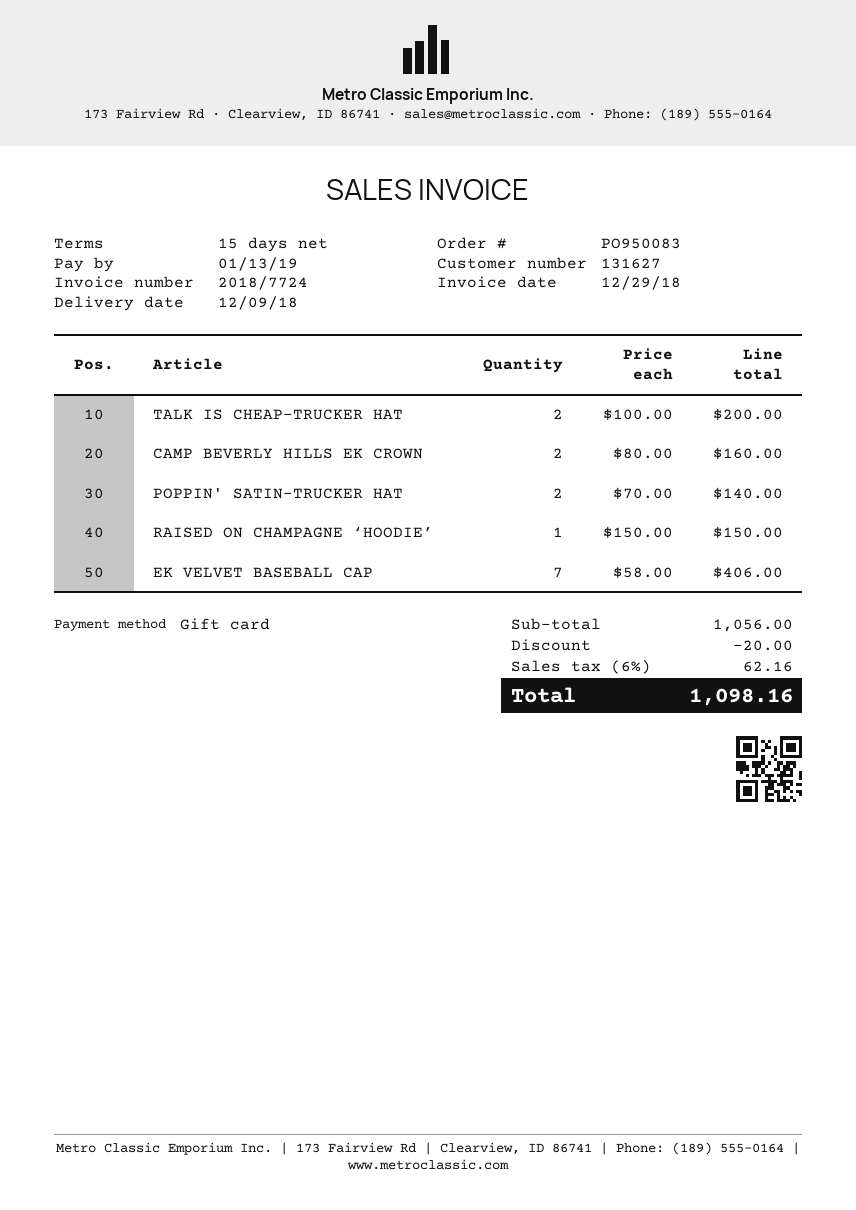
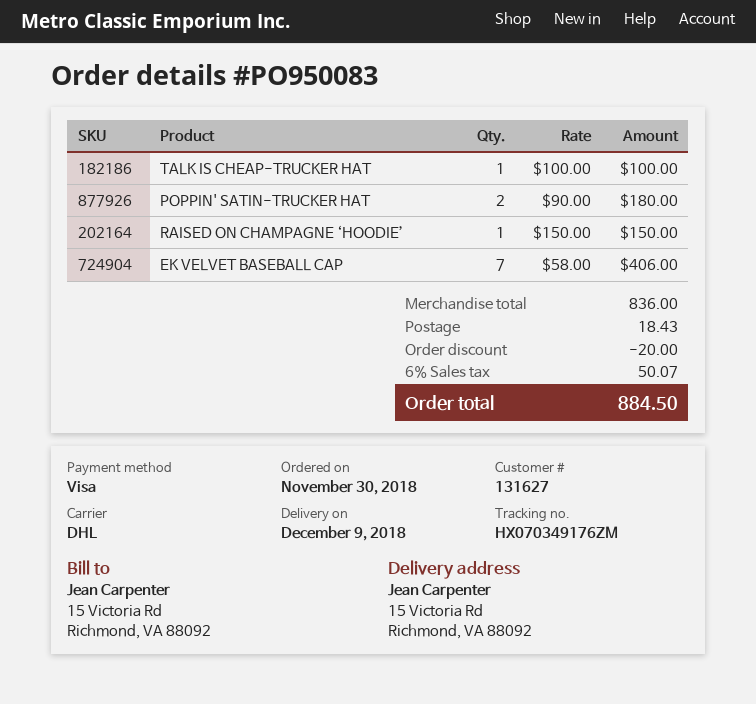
payment method: gift card -> Visa
TALK IS CHEAP-TRUCKER HAT: 2 x 100.00 = 200.00 -> 1 x 100.00 = 100.00
CAMP BEVERLY HILLS EK CROWN: 2 x 80.00 = 160.00 -> none
POPPIN' SATIN-TRUCKER HAT: 2 x 70.00 = 140.00 -> 2 x 90.00 = 180.00
subtotal: 1056.00 -> 836.00
shipping: none -> 18.43
tax: 6% = 62.16 -> 6% = 50.07
total: 1098.16 -> 884.50

